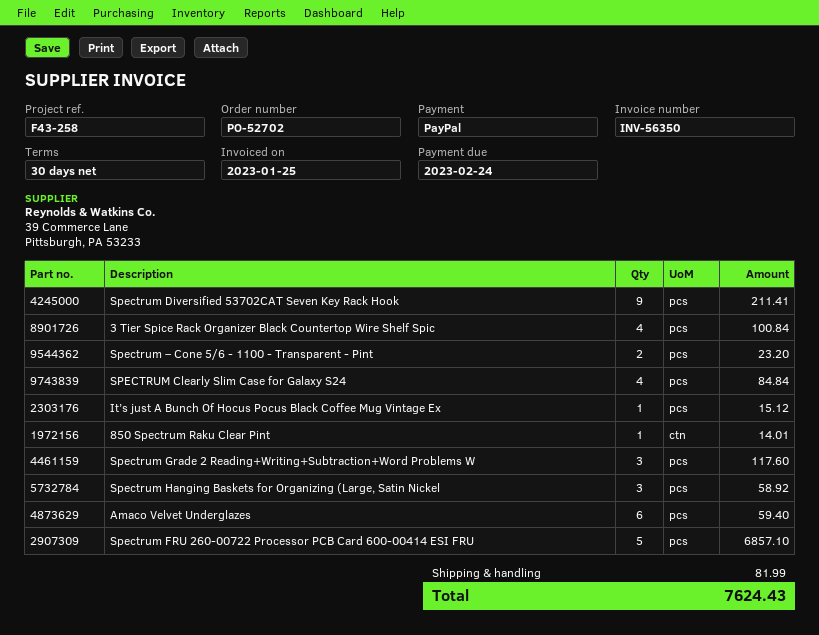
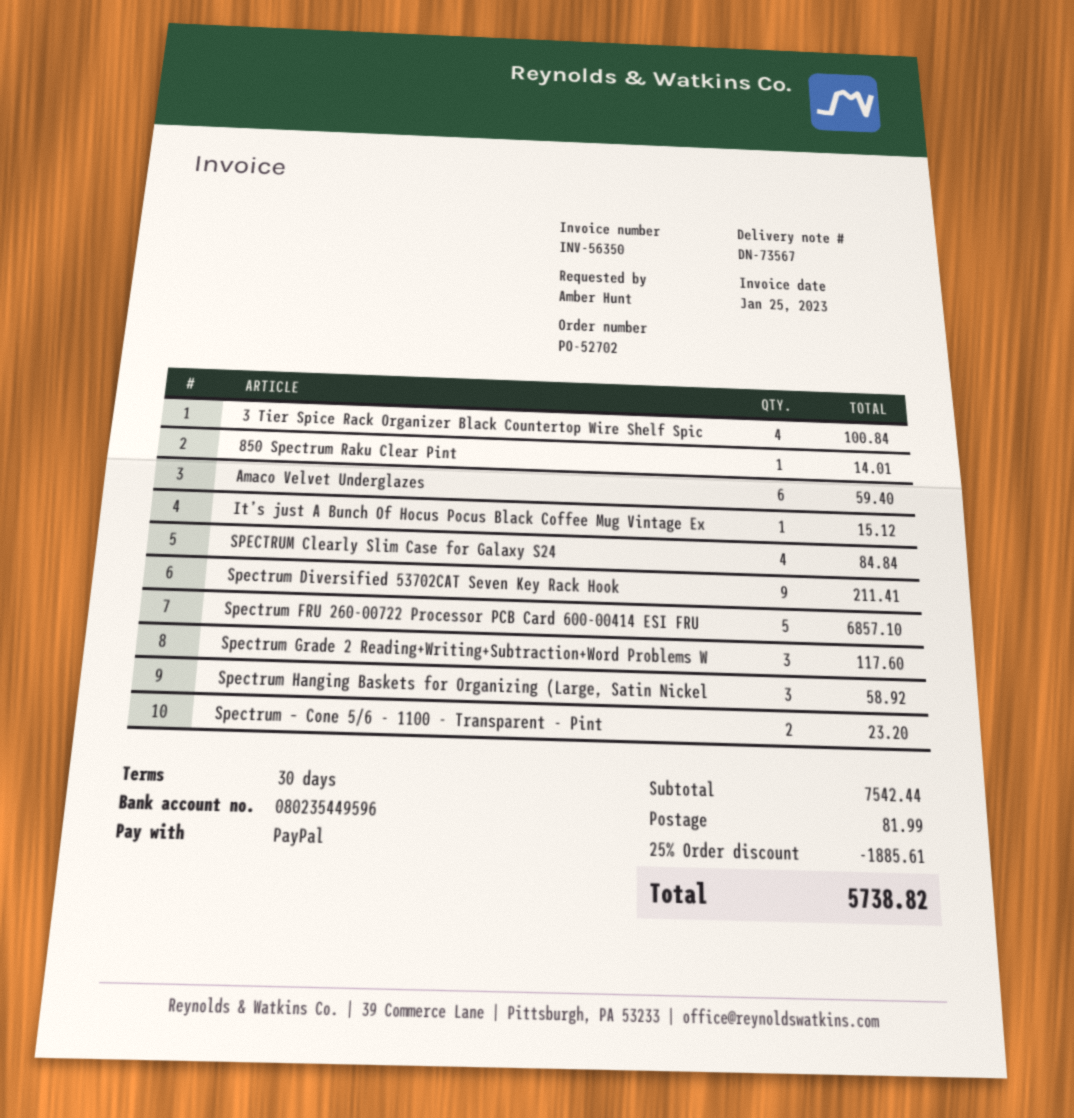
discount: none -> 25% = 1885.61
total: 7624.43 -> 5738.82

